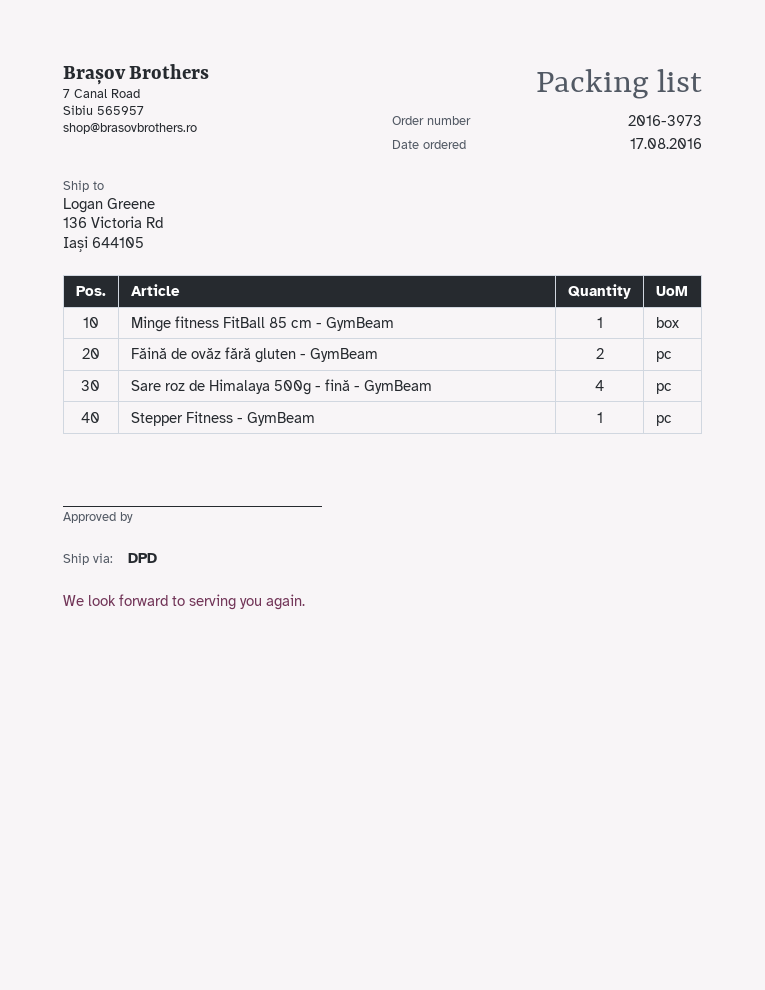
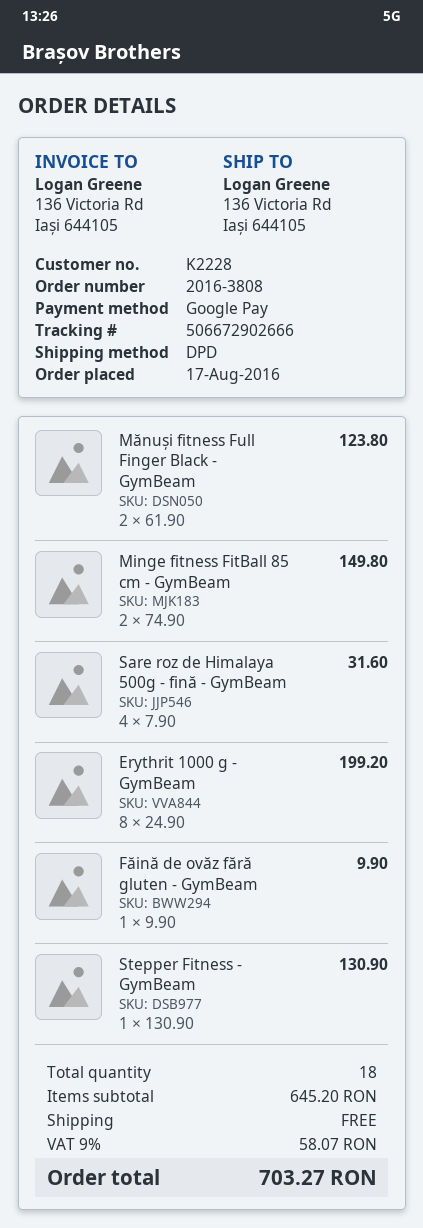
order number: 2016-3973 -> 2016-3808
Minge fitness FitBall 85 cm - GymBeam: 1 -> 2
Făină de ovăz fără gluten - GymBeam: 2 -> 1
Mănuși fitness Full Finger Black - GymBeam: none -> 2
Erythrit 1000 g - GymBeam: none -> 8

